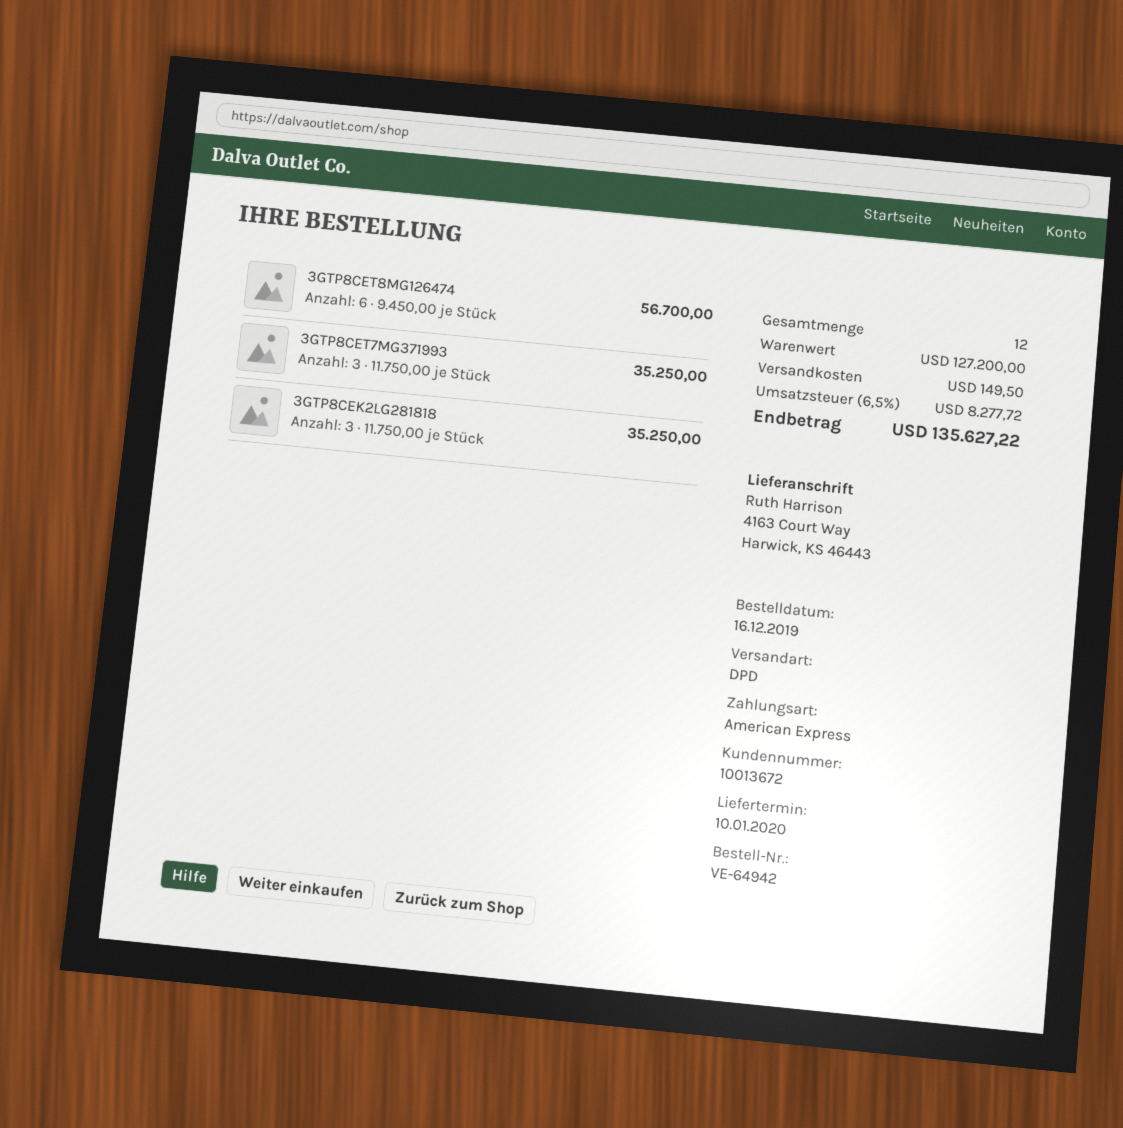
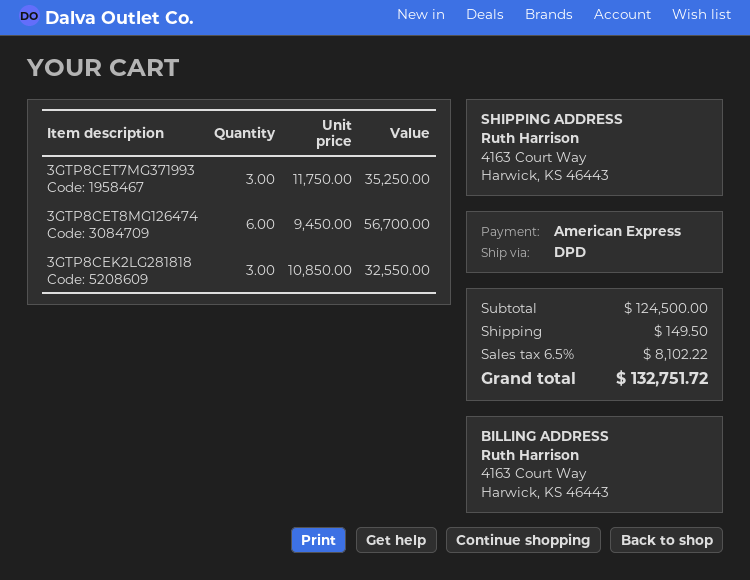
3GTP8CEK2LG281818: 3 x 11750.00 = 35250.00 -> 3 x 10850.00 = 32550.00
subtotal: 127200.00 -> 124500.00
tax: 6.5% = 8277.72 -> 6.5% = 8102.22
total: 135627.22 -> 132751.72

